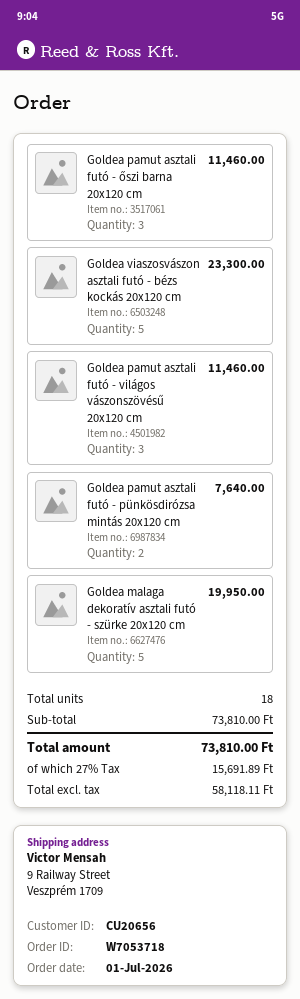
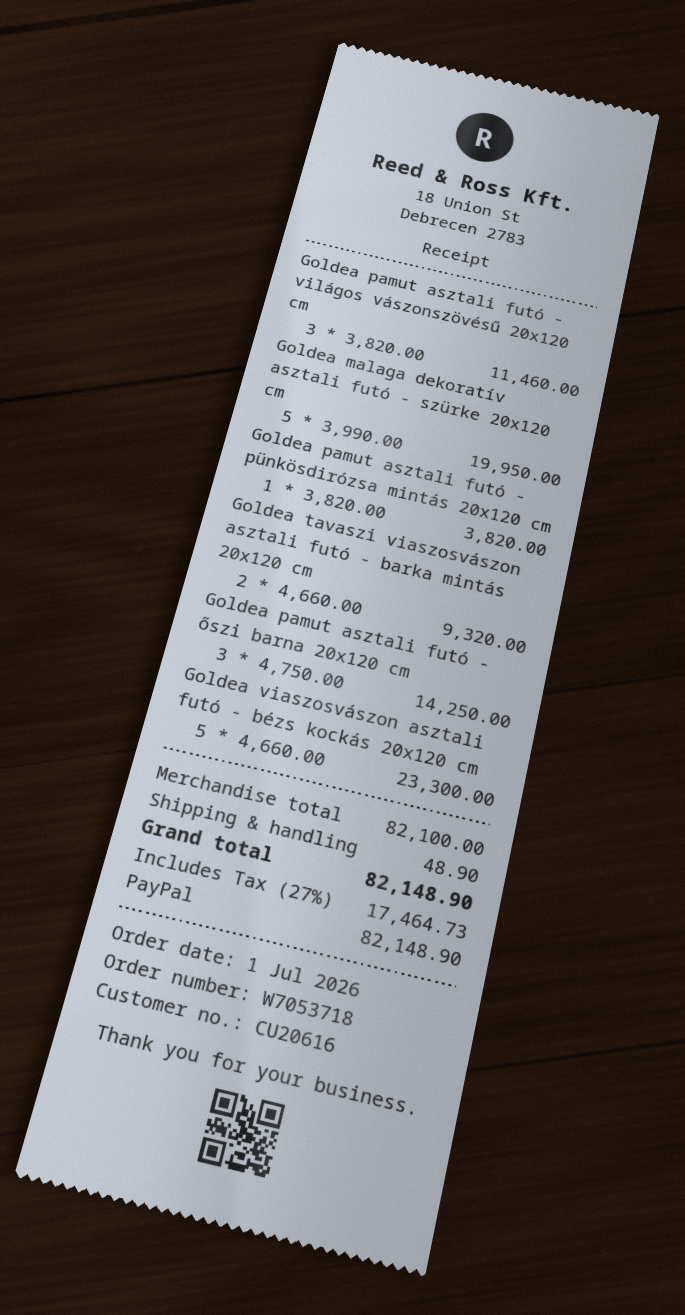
customer number: CU20656 -> CU20616
Goldea pamut asztali futó - őszi barna 20x120 cm: 3 for 11460.00 -> 3 for 14250.00
Goldea pamut asztali futó - pünkösdirózsa mintás 20x120 cm: 2 for 7640.00 -> 1 for 3820.00
Goldea tavaszi viaszosvászon asztali futó - barka mintás 20x120 cm: none -> 2 for 9320.00
subtotal: 73810.00 -> 82100.00
shipping: none -> 48.90
tax: 27% = 15691.89 -> 27% = 17464.73
total: 73810.00 -> 82148.90

